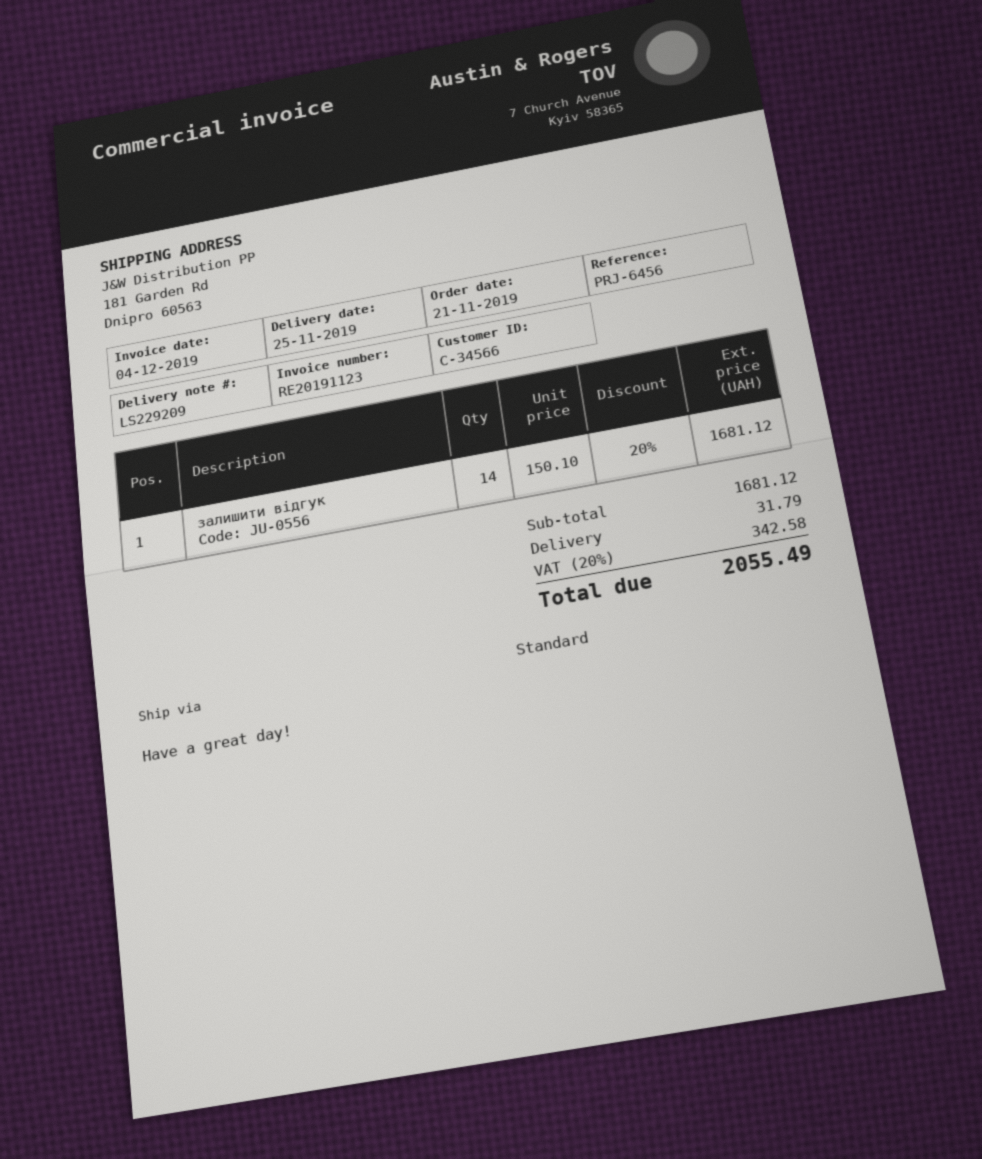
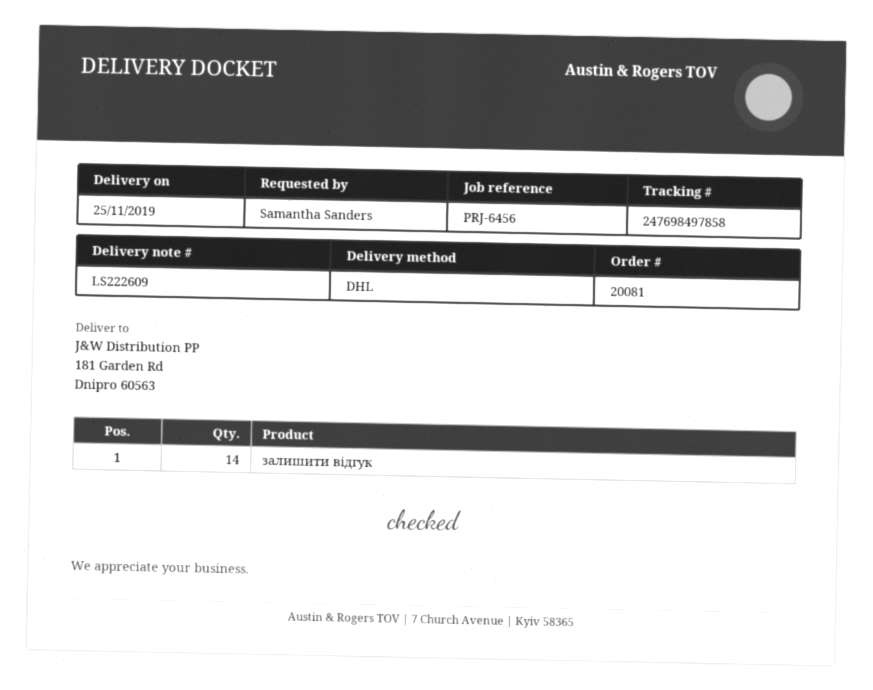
delivery note number: LS229209 -> LS222609
shipping method: standard -> DHL

